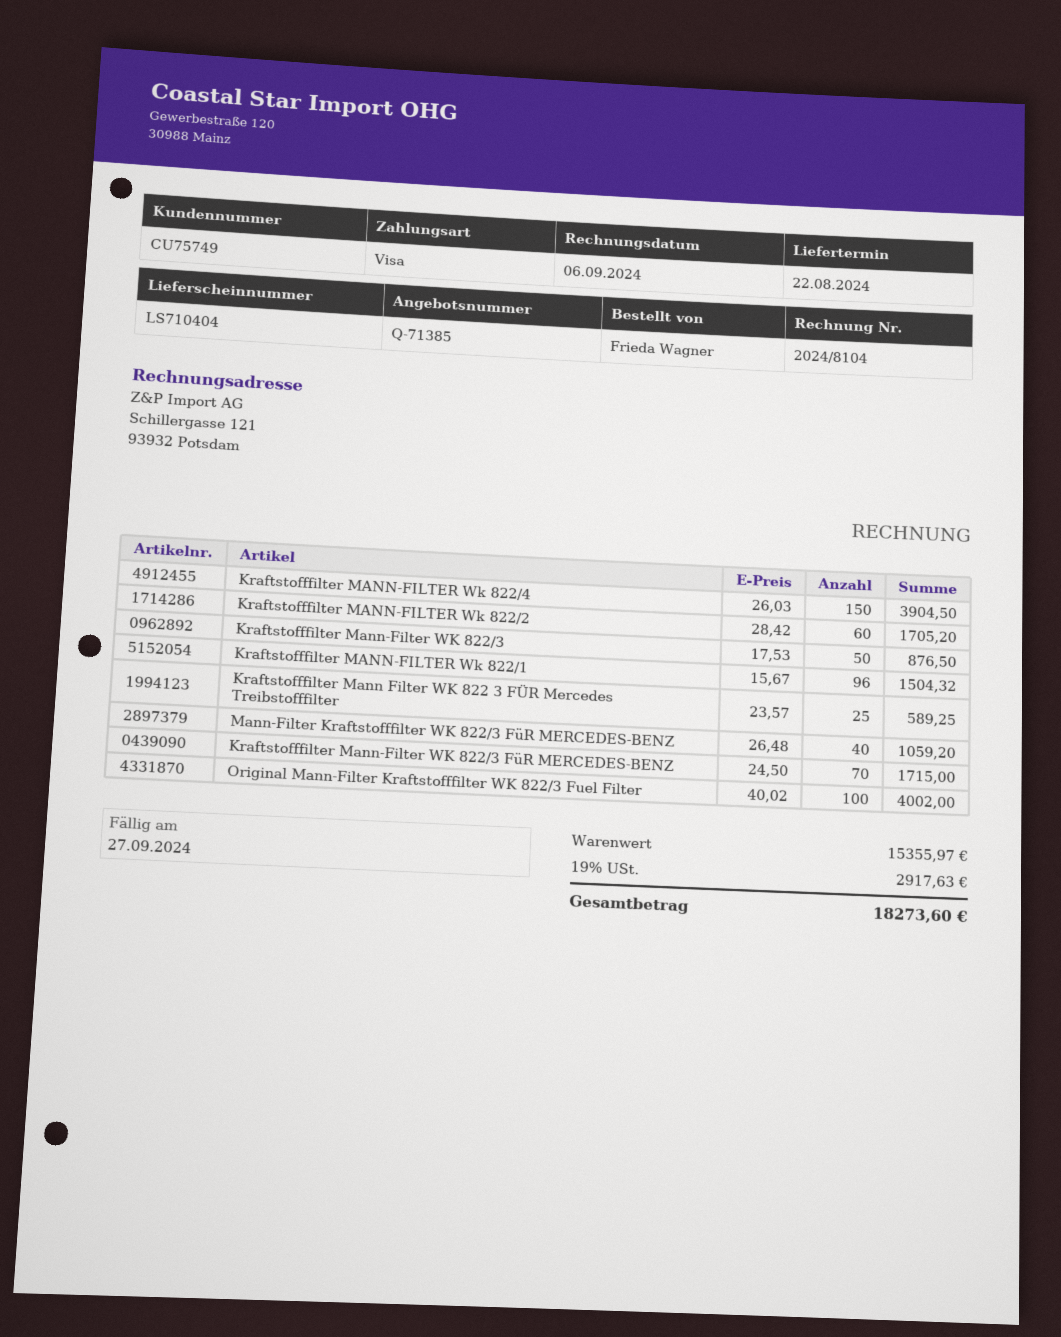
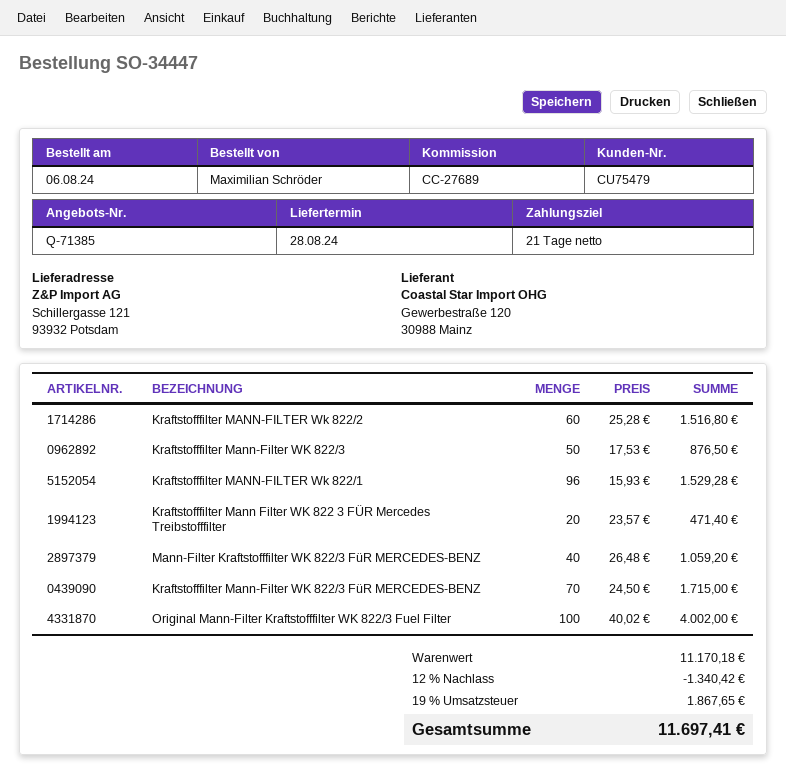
delivery date: 2024-08-22 -> 2024-08-28
customer number: CU75749 -> CU75479
ordered by: Frieda Wagner -> Maximilian Schröder
Kraftstofffilter MANN-FILTER Wk 822/4: 150 x 26.03 = 3904.50 -> none
Kraftstofffilter MANN-FILTER Wk 822/2: 60 x 28.42 = 1705.20 -> 60 x 25.28 = 1516.80
Kraftstofffilter MANN-FILTER Wk 822/1: 96 x 15.67 = 1504.32 -> 96 x 15.93 = 1529.28
Kraftstofffilter Mann Filter WK 822 3 FÜR Mercedes Treibstofffilter: 25 x 23.57 = 589.25 -> 20 x 23.57 = 471.40
subtotal: 15355.97 -> 11170.18
discount: none -> 12% = 1340.42
tax: 19% = 2917.63 -> 19% = 1867.65
total: 18273.60 -> 11697.41

